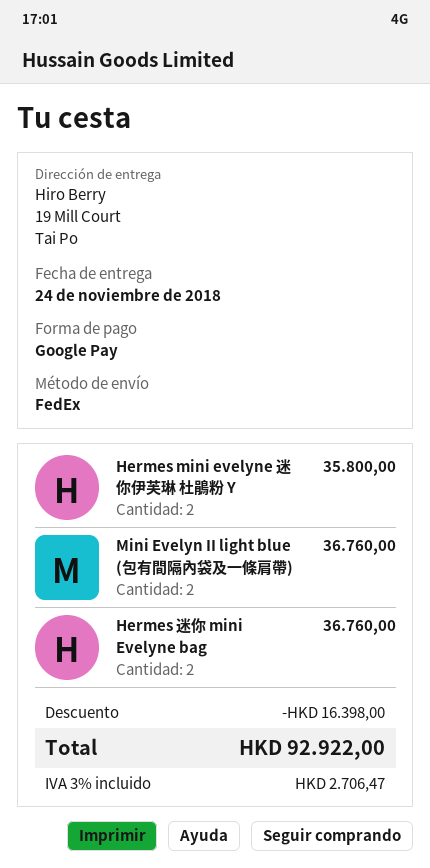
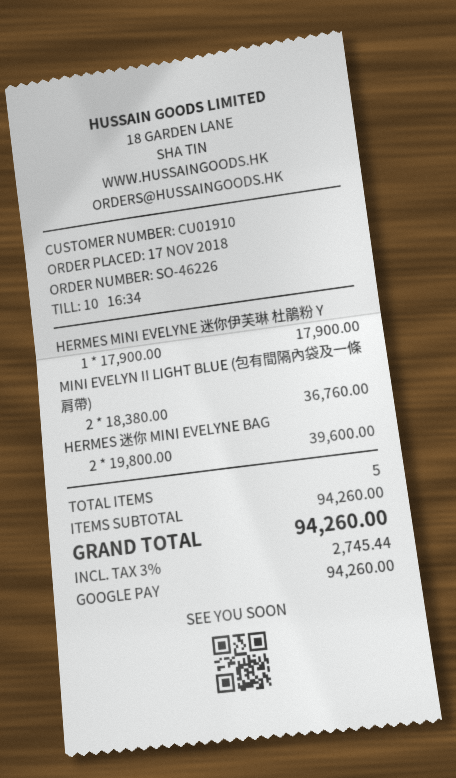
Hermes mini evelyne 迷你伊芙琳 杜鵑粉 Y: 2 for 35800.00 -> 1 for 17900.00
Hermes 迷你 mini Evelyne bag: 2 for 36760.00 -> 2 for 39600.00
discount: 16398.00 -> none
tax: 3% = 2706.47 -> 3% = 2745.44
total: 92922.00 -> 94260.00

